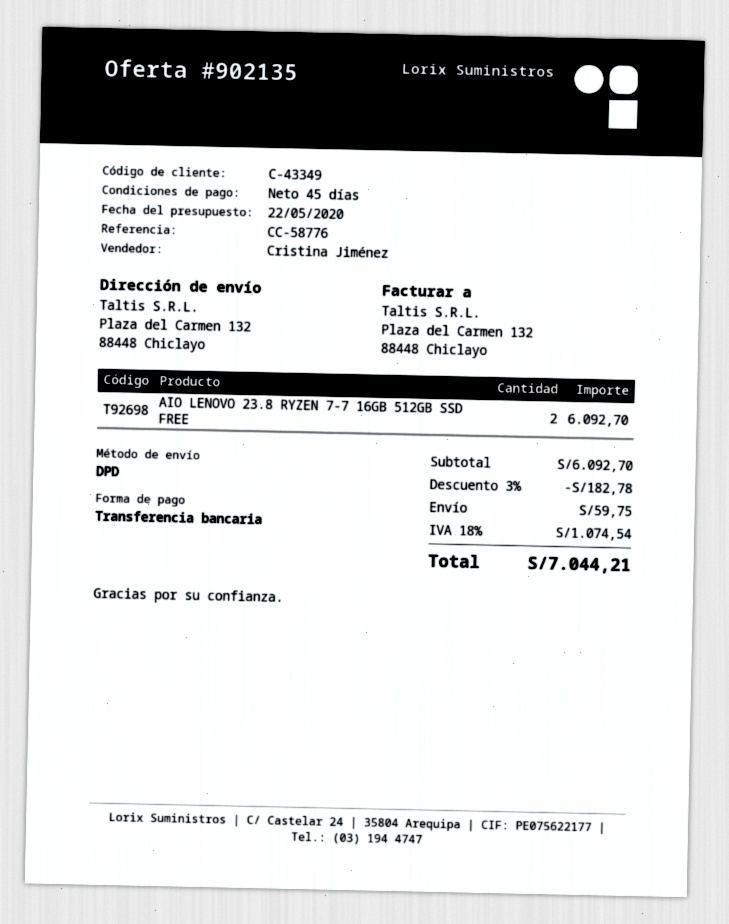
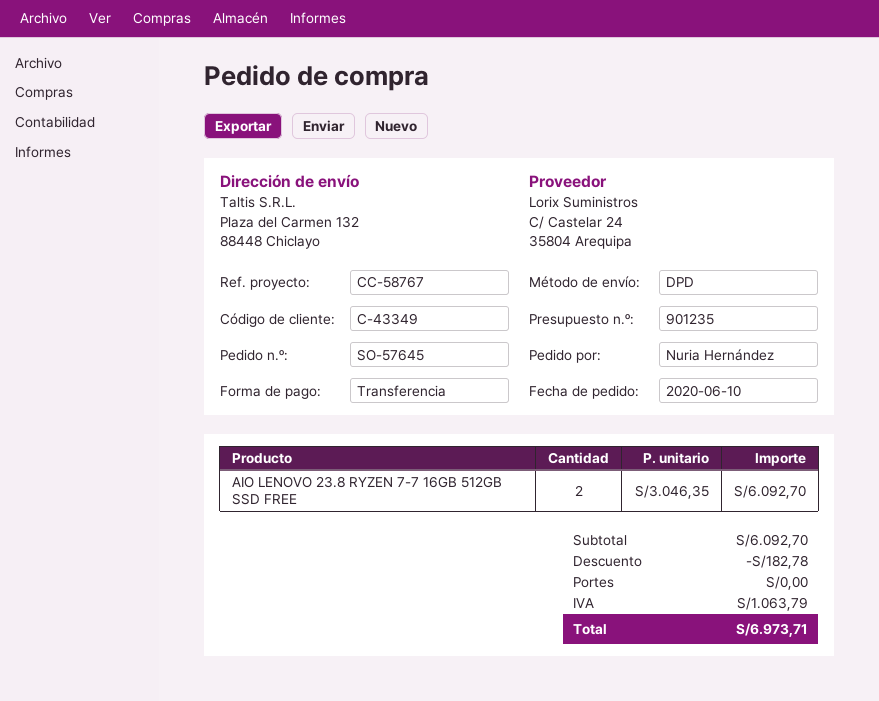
quote number: 902135 -> 901235
reference: CC-58776 -> CC-58767
shipping: 59.75 -> 0.00
tax: 1074.54 -> 1063.79
total: 7044.21 -> 6973.71

